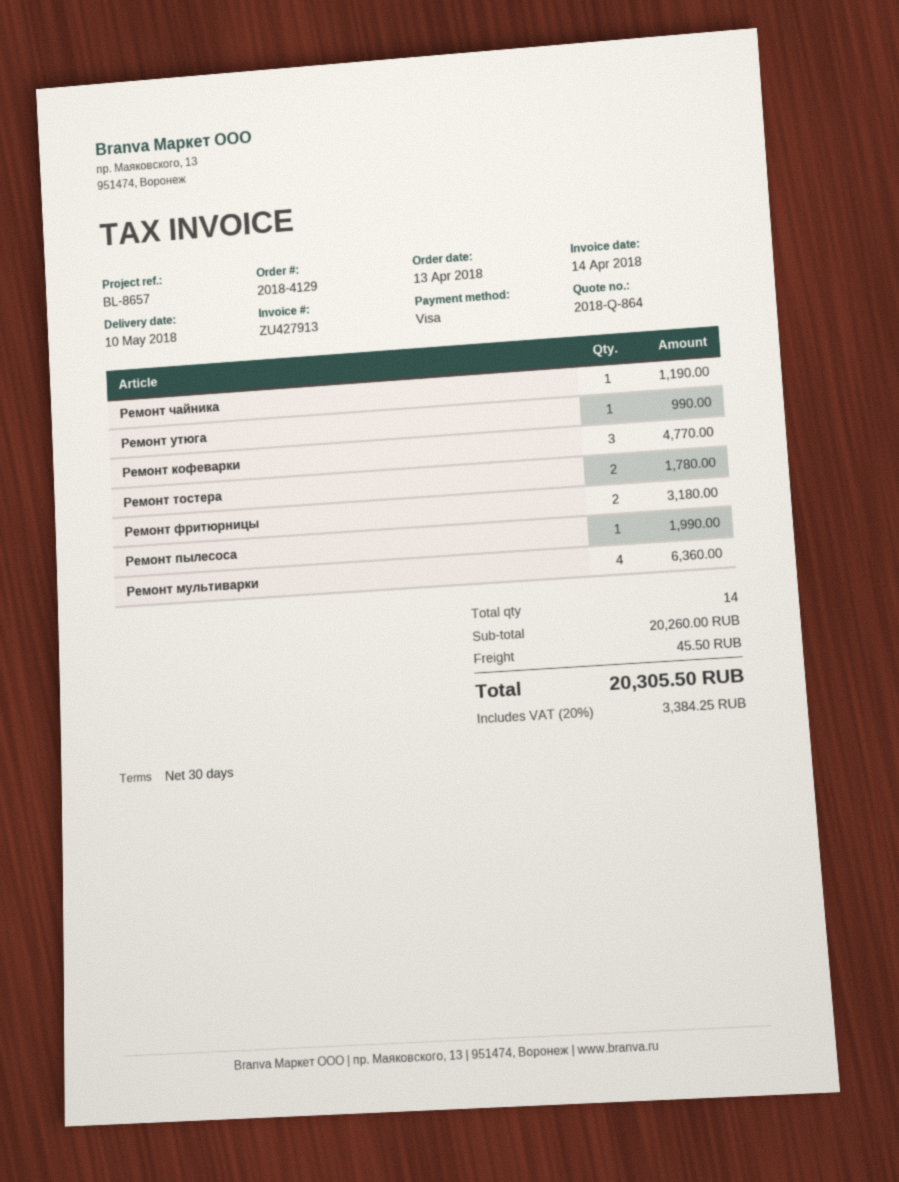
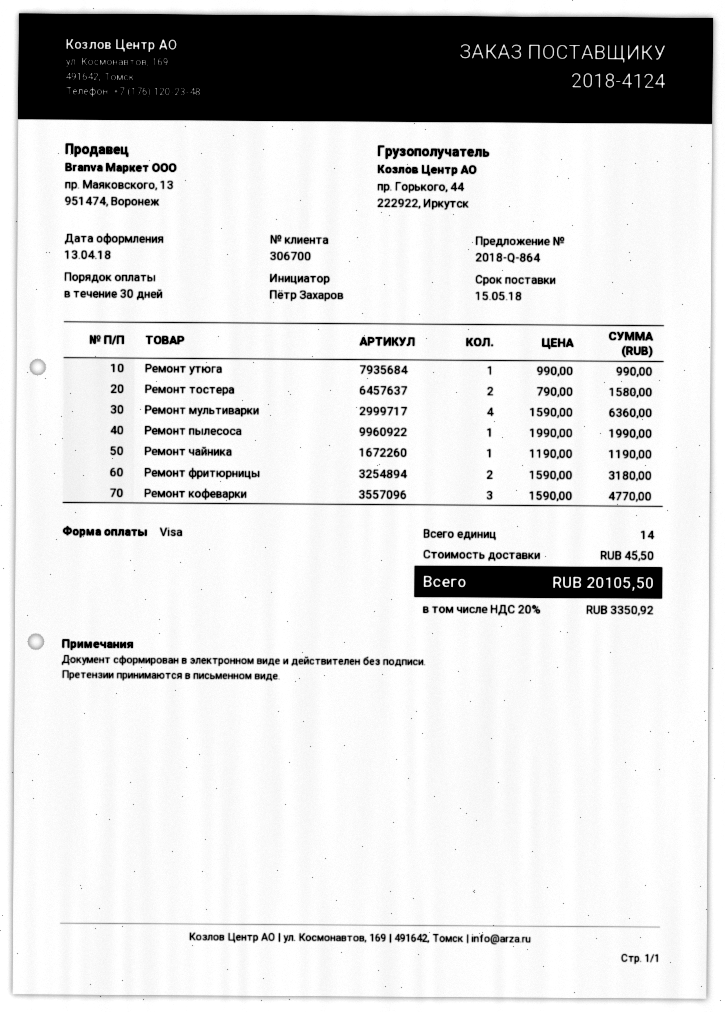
order number: 2018-4129 -> 2018-4124
delivery date: 2018-05-10 -> 2018-05-15
Ремонт тостера: 2 for 1780.00 -> 2 for 1580.00
tax: 20% = 3384.25 -> 20% = 3350.92
total: 20305.50 -> 20105.50

